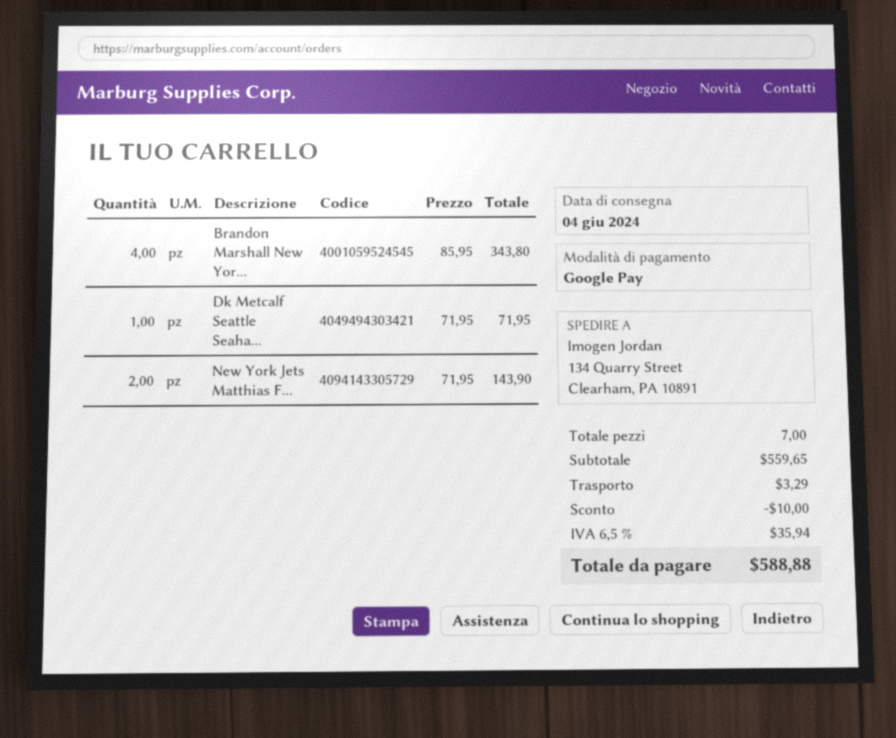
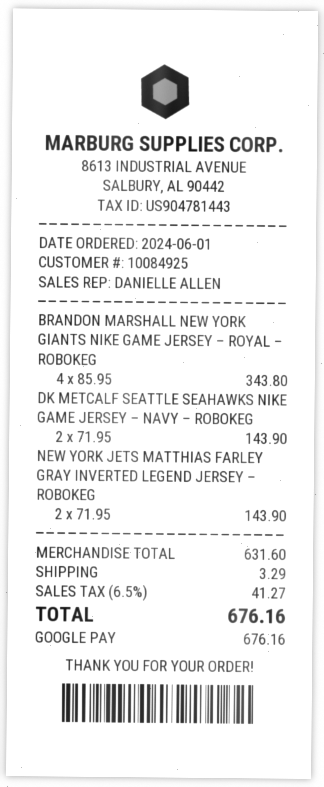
Dk Metcalf Seattle Seaha...: 1 x 71.95 = 71.95 -> 2 x 71.95 = 143.90
subtotal: 559.65 -> 631.60
discount: 10.00 -> none
tax: 6.5% = 35.94 -> 6.5% = 41.27
total: 588.88 -> 676.16

